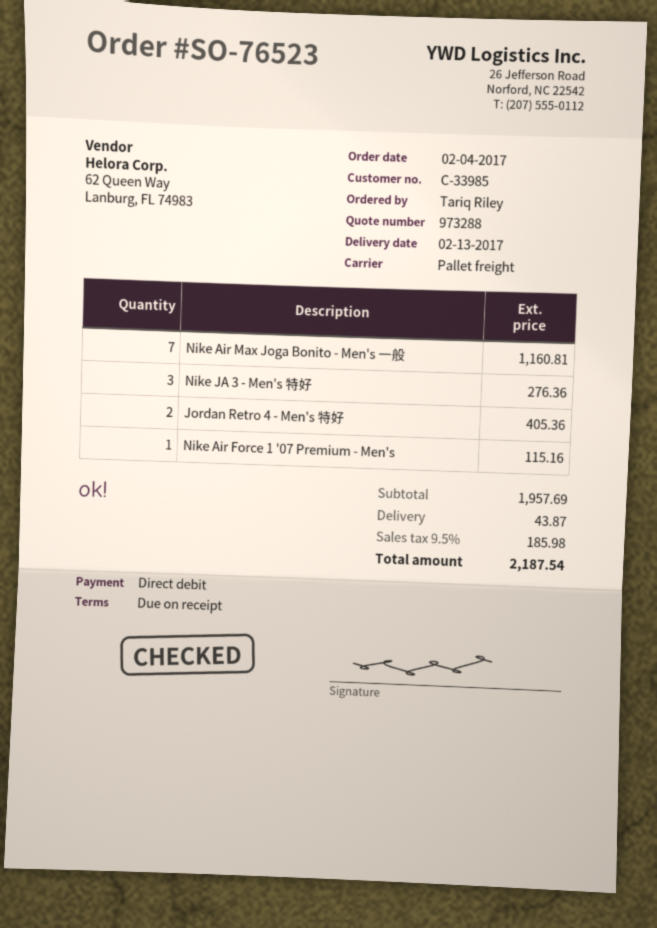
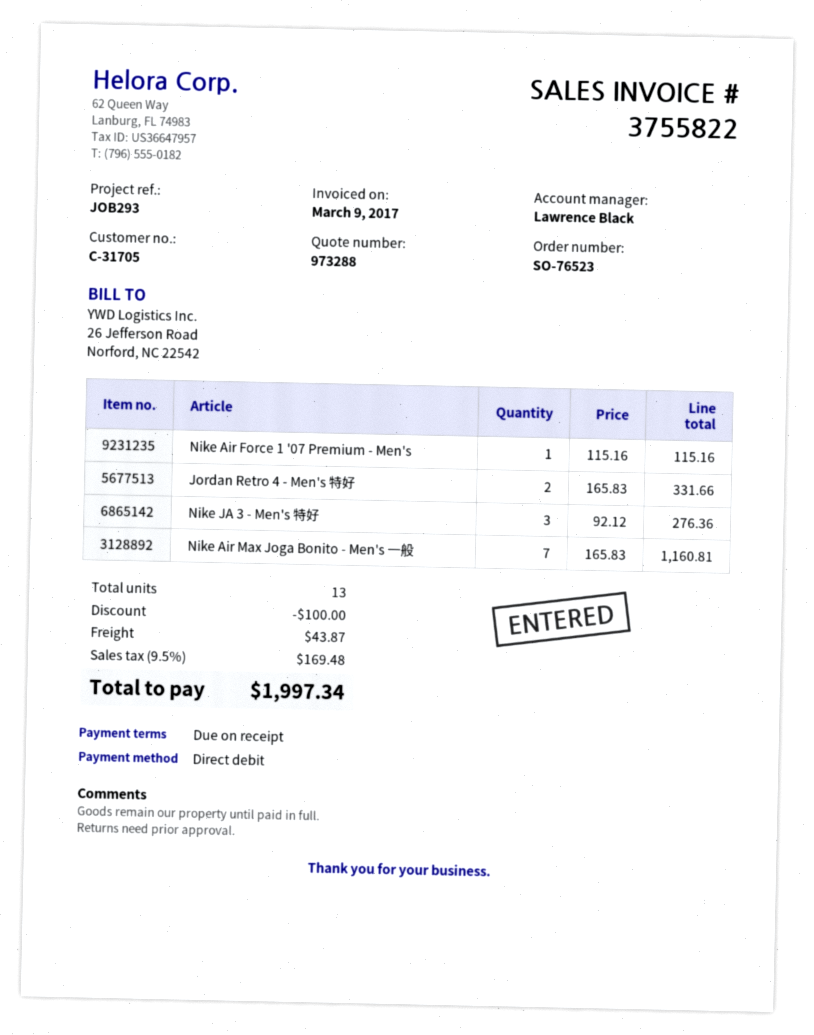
customer number: C-33985 -> C-31705
Jordan Retro 4 - Men's 特好: 2 for 405.36 -> 2 for 331.66
discount: none -> 100.00
tax: 9.5% = 185.98 -> 9.5% = 169.48
total: 2187.54 -> 1997.34

